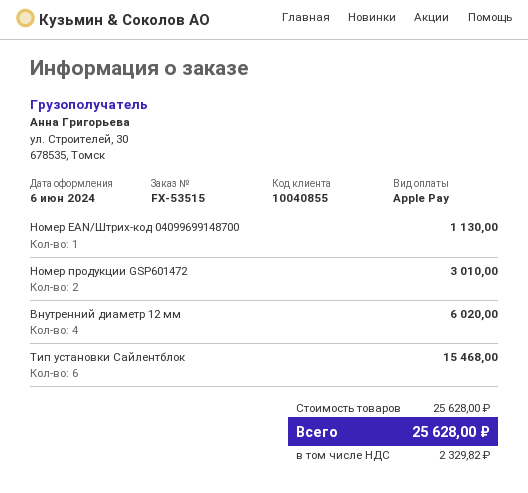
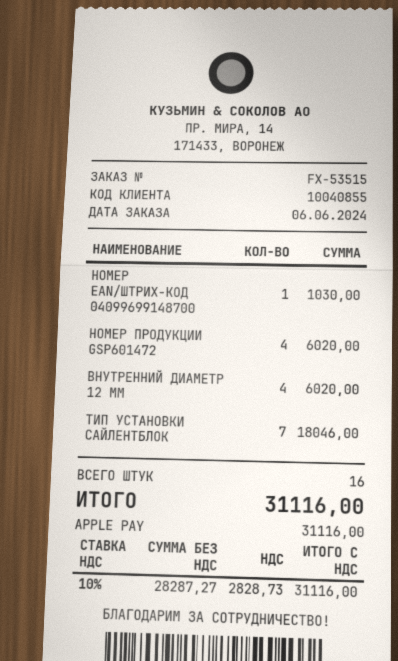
Номер EAN/Штрих-код 04099699148700: 1 for 1130.00 -> 1 for 1030.00
Номер продукции GSP601472: 2 for 3010.00 -> 4 for 6020.00
Тип установки Сайлентблок: 6 for 15468.00 -> 7 for 18046.00
tax: 2329.82 -> 2828.73
total: 25628.00 -> 31116.00

